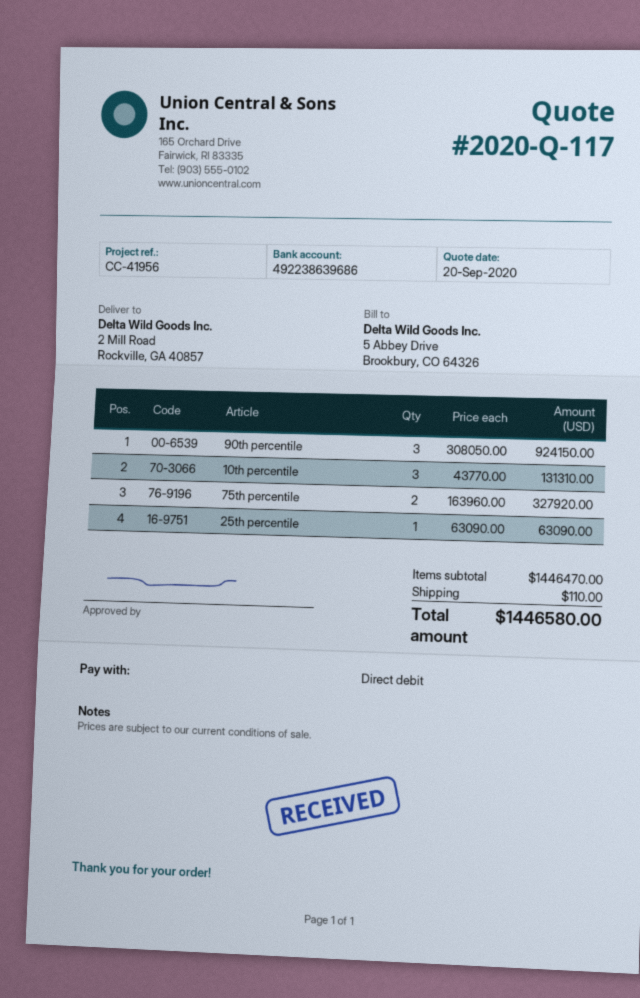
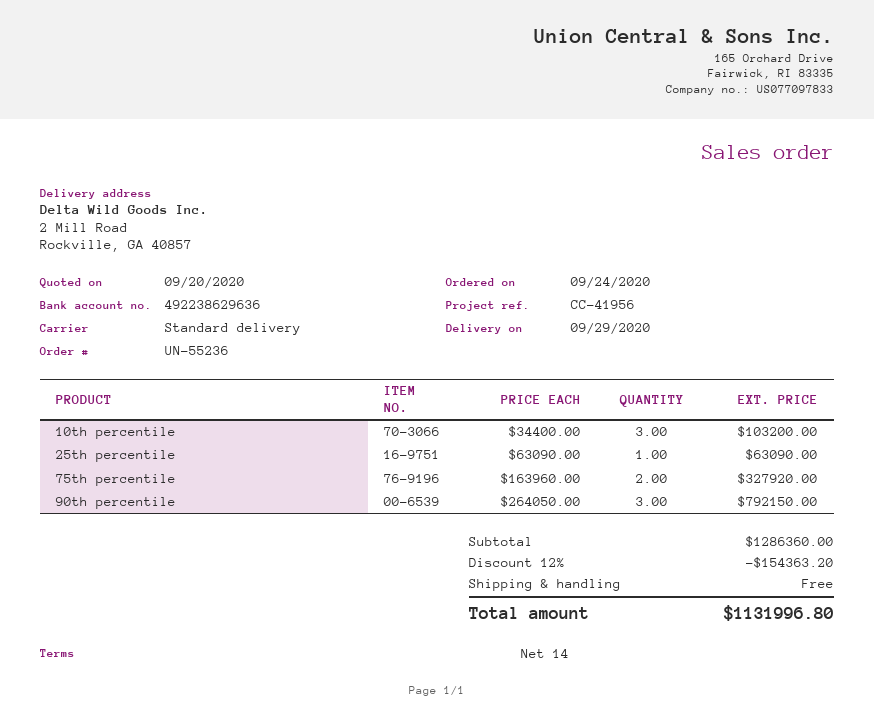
bank account: 492238639686 -> 492238629636
90th percentile: 3 x 308050.00 = 924150.00 -> 3 x 264050.00 = 792150.00
10th percentile: 3 x 43770.00 = 131310.00 -> 3 x 34400.00 = 103200.00
subtotal: 1446470.00 -> 1286360.00
discount: none -> 12% = 154363.20
shipping: 110.00 -> 0.00
total: 1446580.00 -> 1131996.80

